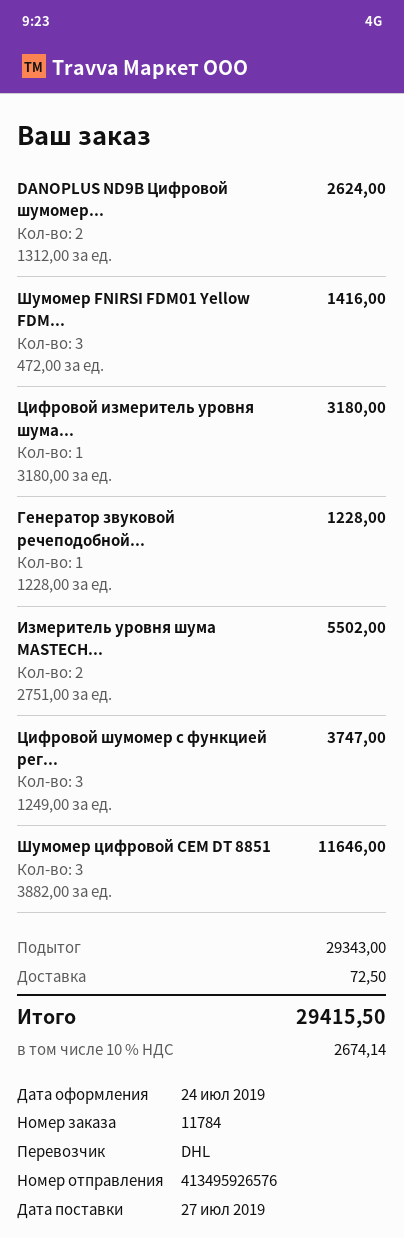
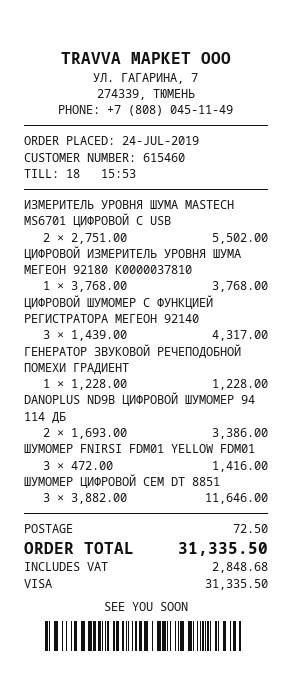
DANOPLUS ND9B Цифровой шумомер...: 2 x 1312.00 = 2624.00 -> 2 x 1693.00 = 3386.00
Цифровой измеритель уровня шума...: 1 x 3180.00 = 3180.00 -> 1 x 3768.00 = 3768.00
Цифровой шумомер с функцией рег...: 3 x 1249.00 = 3747.00 -> 3 x 1439.00 = 4317.00
tax: 2674.14 -> 2848.68
total: 29415.50 -> 31335.50

